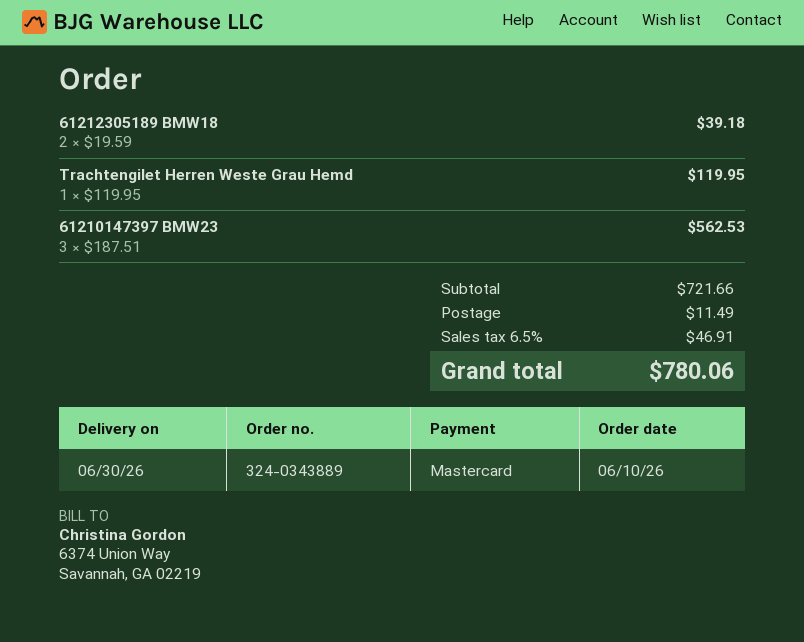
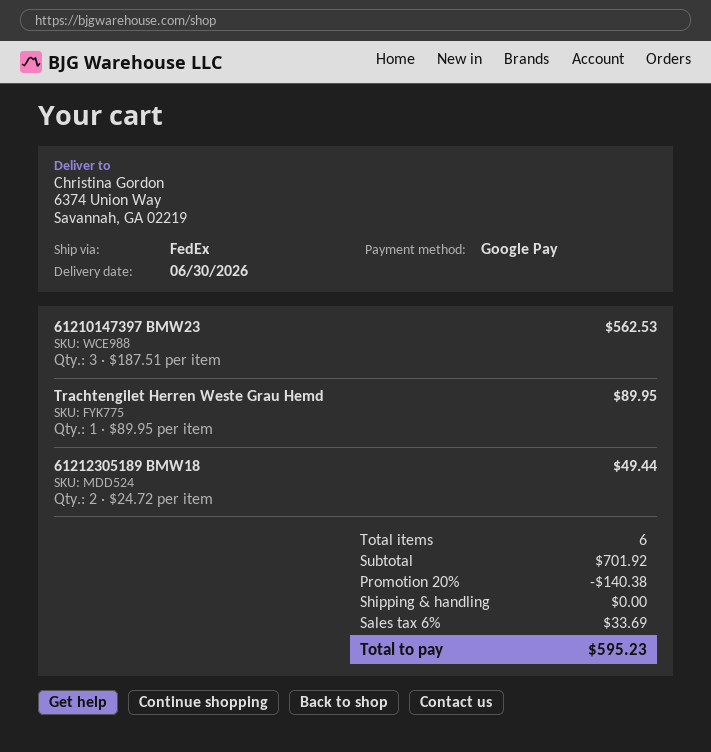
payment method: Mastercard -> Google Pay
61212305189 BMW18: 2 x 19.59 = 39.18 -> 2 x 24.72 = 49.44
Trachtengilet Herren Weste Grau Hemd: 1 x 119.95 = 119.95 -> 1 x 89.95 = 89.95
subtotal: 721.66 -> 701.92
discount: none -> 20% = 140.38
shipping: 11.49 -> 0.00
tax: 6.5% = 46.91 -> 6% = 33.69
total: 780.06 -> 595.23

